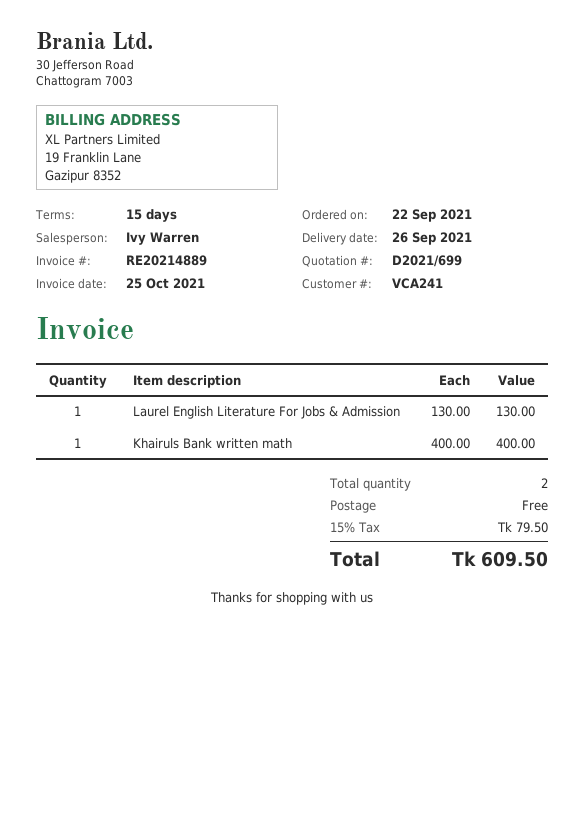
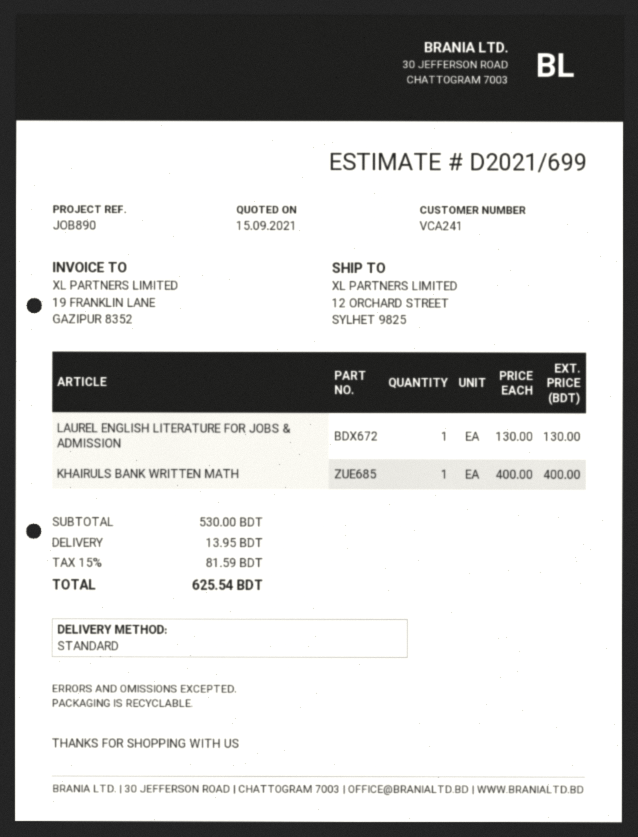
shipping: 0.00 -> 13.95
tax: 15% = 79.50 -> 15% = 81.59
total: 609.50 -> 625.54

